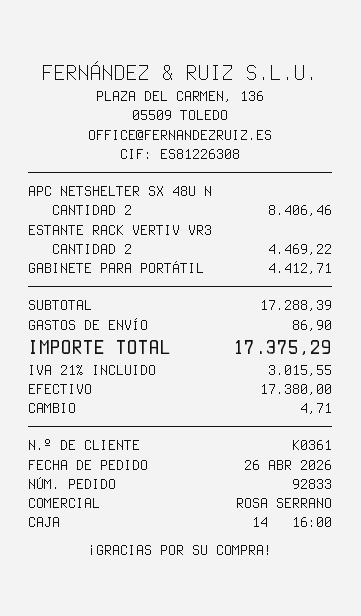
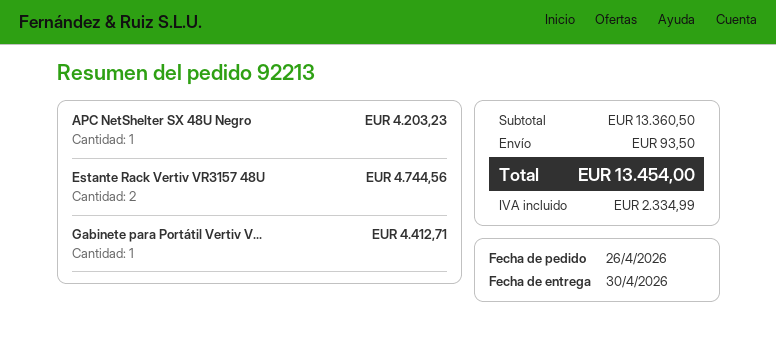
order number: 92833 -> 92213
APC NETSHELTER SX 48U N: 2 for 8406.46 -> 1 for 4203.23
ESTANTE RACK VERTIV VR3: 2 for 4469.22 -> 2 for 4744.56
subtotal: 17288.39 -> 13360.50
shipping: 86.90 -> 93.50
tax: 3015.55 -> 2334.99
total: 17375.29 -> 13454.00

